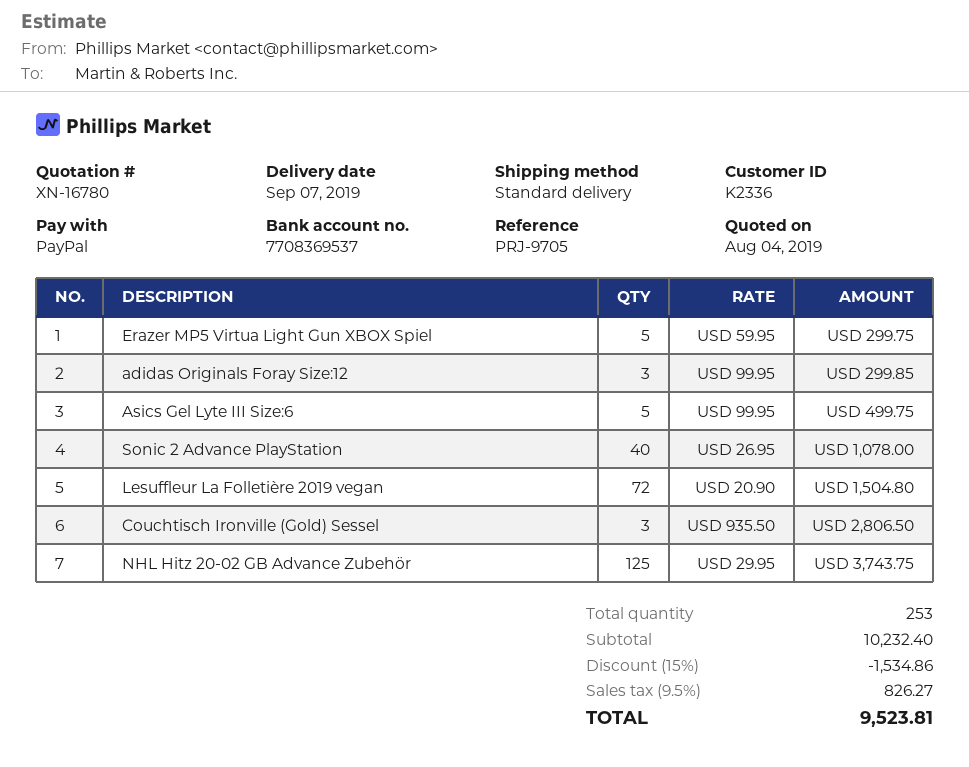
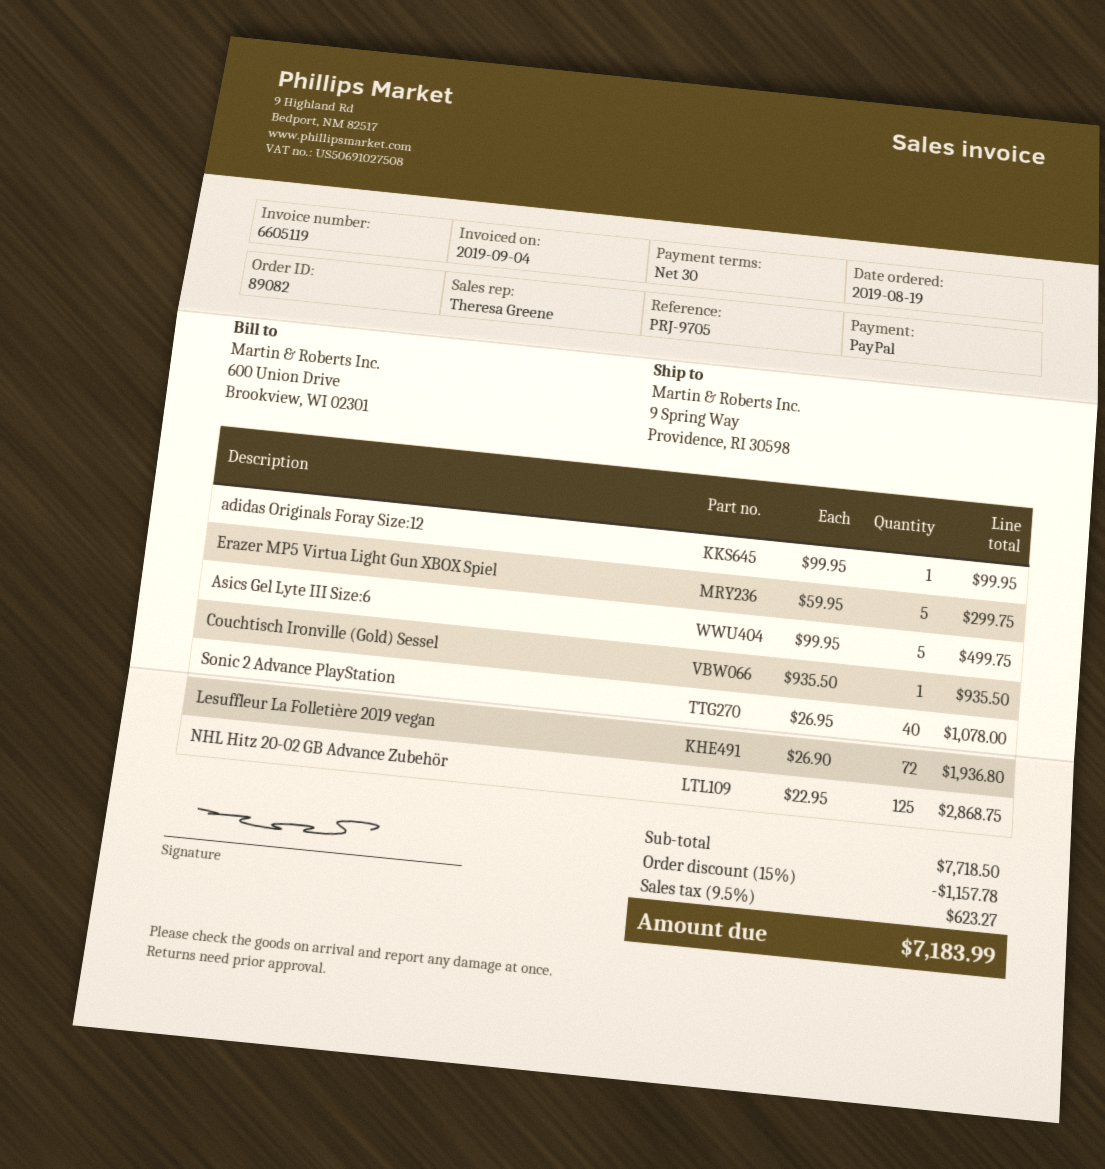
adidas Originals Foray Size:12: 3 x 99.95 = 299.85 -> 1 x 99.95 = 99.95
Lesuffleur La Folletière 2019 vegan: 72 x 20.90 = 1504.80 -> 72 x 26.90 = 1936.80
Couchtisch Ironville (Gold) Sessel: 3 x 935.50 = 2806.50 -> 1 x 935.50 = 935.50
NHL Hitz 20-02 GB Advance Zubehör: 125 x 29.95 = 3743.75 -> 125 x 22.95 = 2868.75
subtotal: 10232.40 -> 7718.50
discount: 15% = 1534.86 -> 15% = 1157.78
tax: 9.5% = 826.27 -> 9.5% = 623.27
total: 9523.81 -> 7183.99

